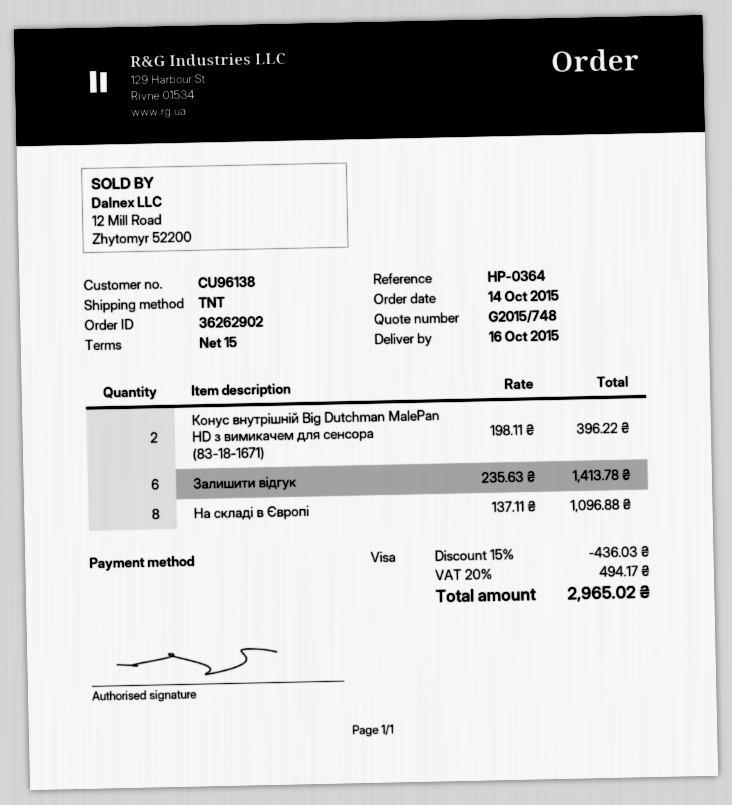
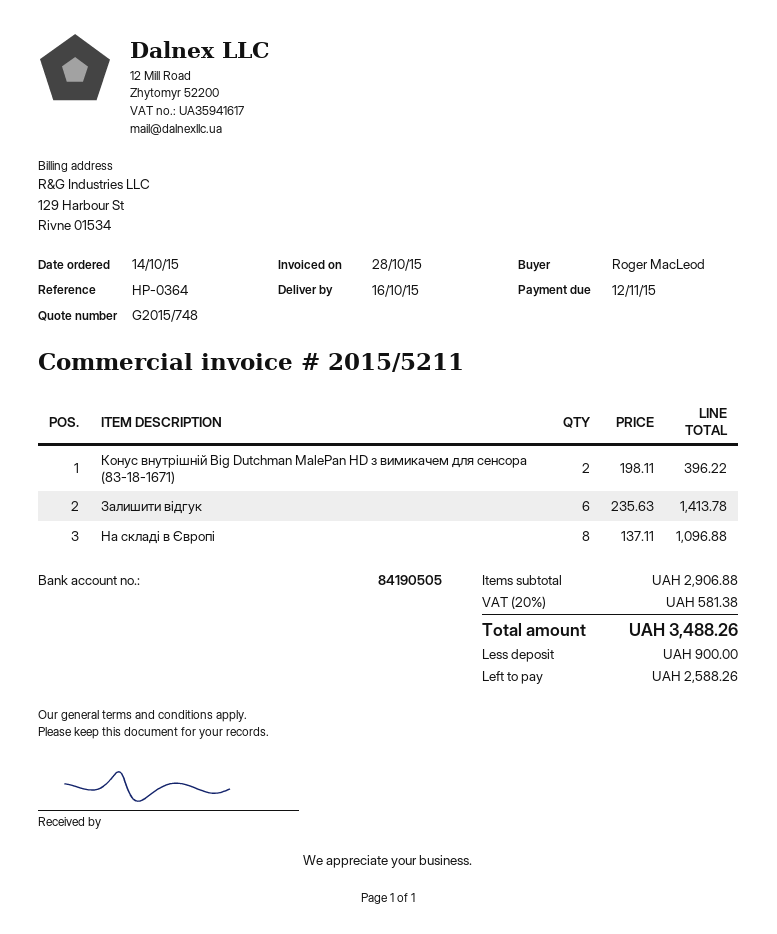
discount: 15% = 436.03 -> none
tax: 20% = 494.17 -> 20% = 581.38
total: 2965.02 -> 3488.26

